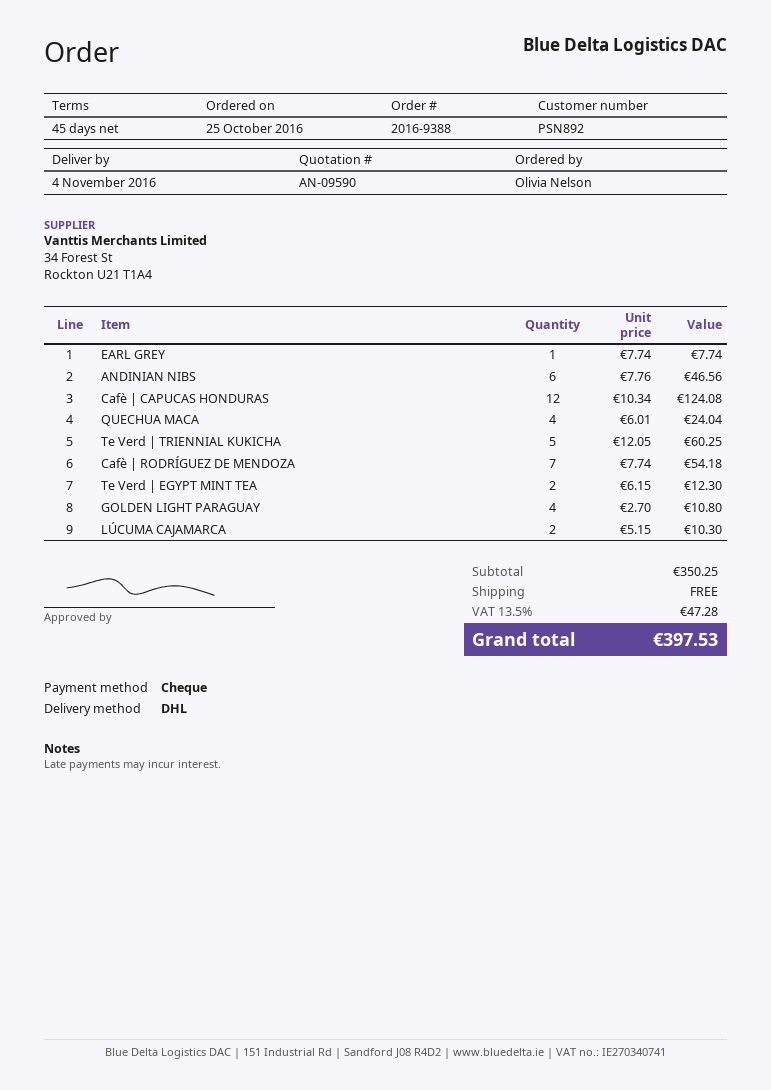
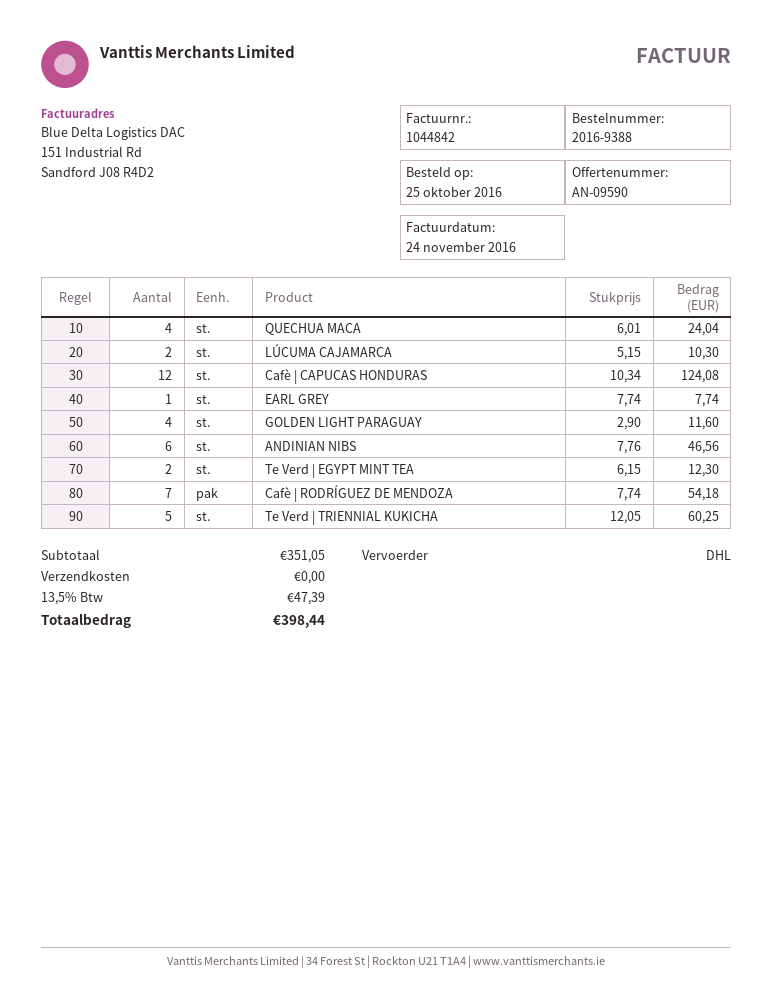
GOLDEN LIGHT PARAGUAY: 4 x 2.70 = 10.80 -> 4 x 2.90 = 11.60
subtotal: 350.25 -> 351.05
tax: 13.5% = 47.28 -> 13.5% = 47.39
total: 397.53 -> 398.44

